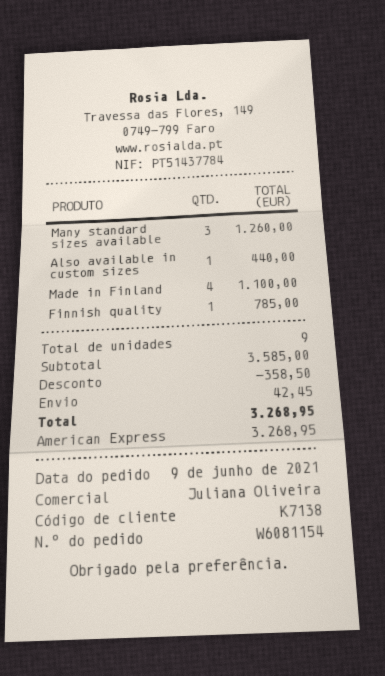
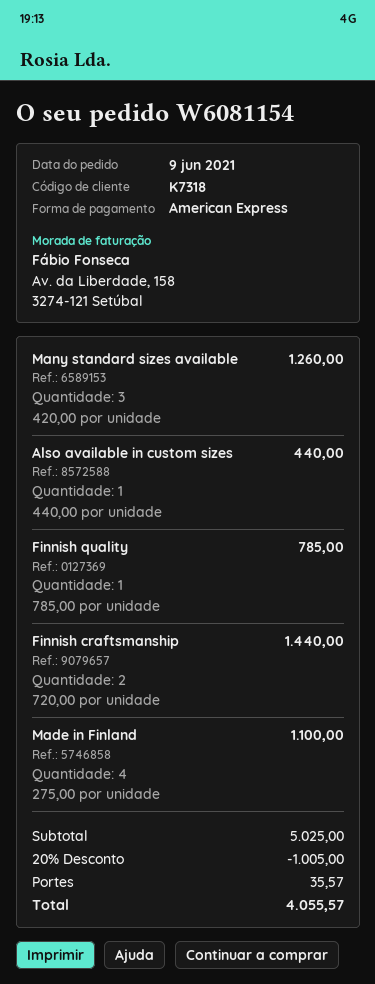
customer number: K7138 -> K7318
Finnish craftsmanship: none -> 2 for 1440.00
subtotal: 3585.00 -> 5025.00
discount: 358.50 -> 1005.00
shipping: 42.45 -> 35.57
total: 3268.95 -> 4055.57

